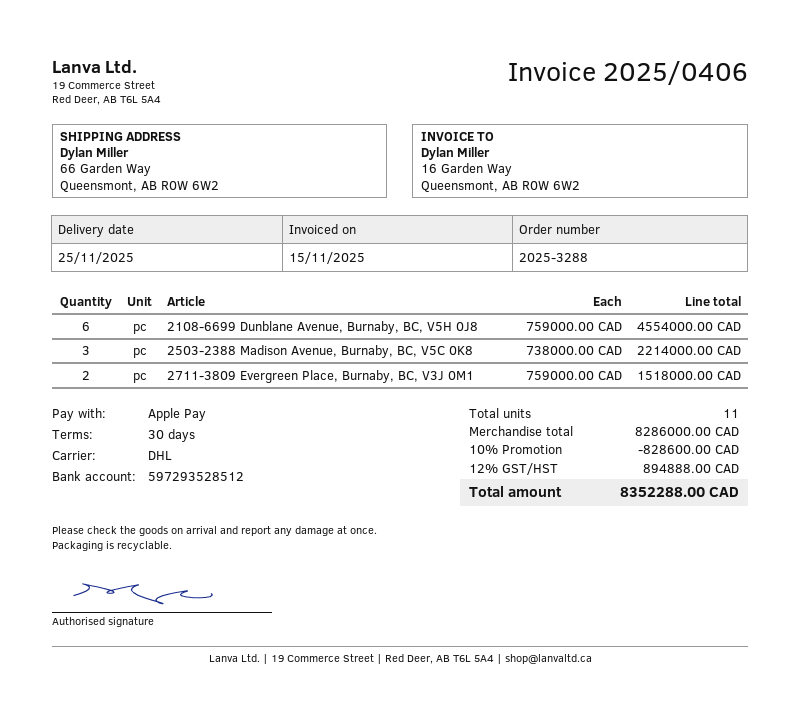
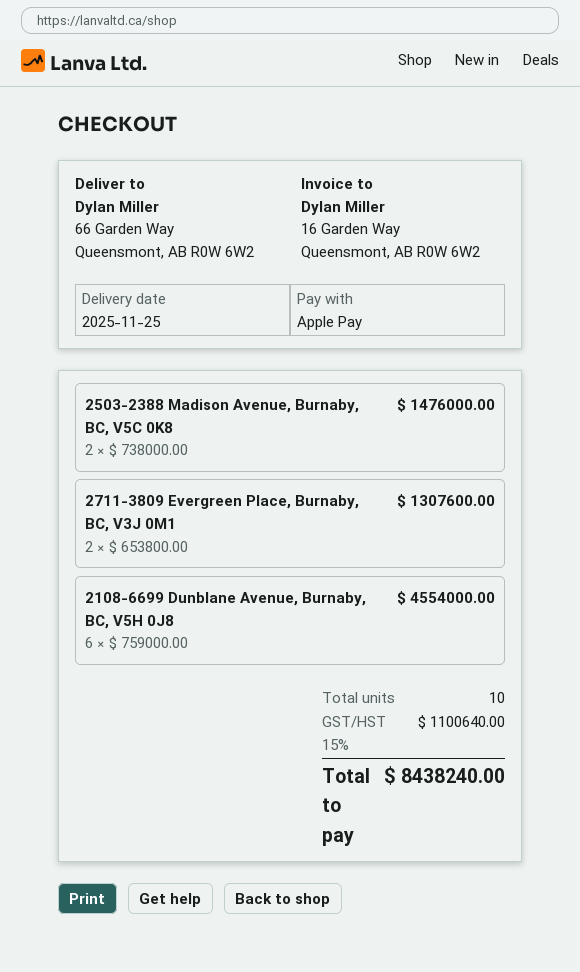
2503-2388 Madison Avenue, Burnaby, BC, V5C 0K8: 3 x 738000.00 = 2214000.00 -> 2 x 738000.00 = 1476000.00
2711-3809 Evergreen Place, Burnaby, BC, V3J 0M1: 2 x 759000.00 = 1518000.00 -> 2 x 653800.00 = 1307600.00
total quantity: 11 -> 10
discount: 10% = 828600.00 -> none
tax: 12% = 894888.00 -> 15% = 1100640.00
total: 8352288.00 -> 8438240.00

